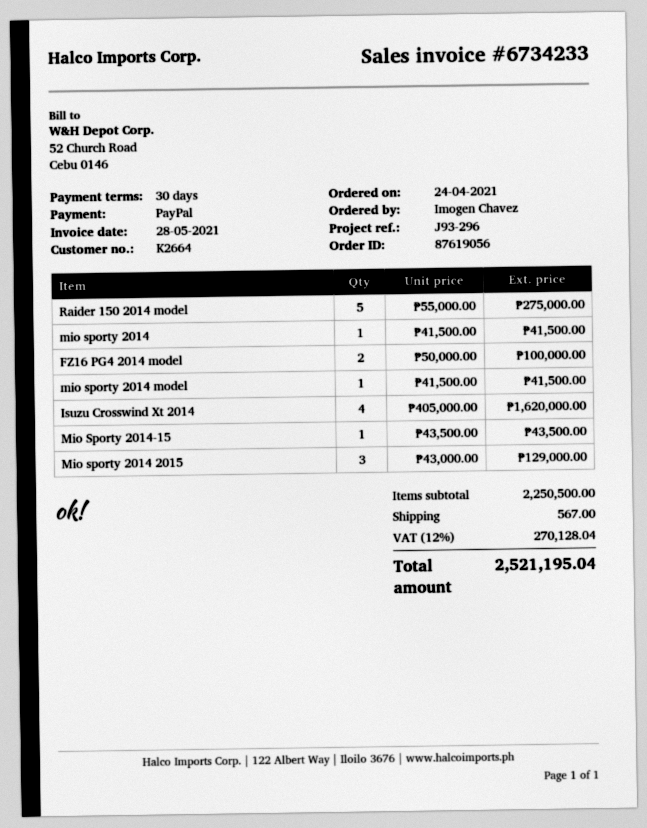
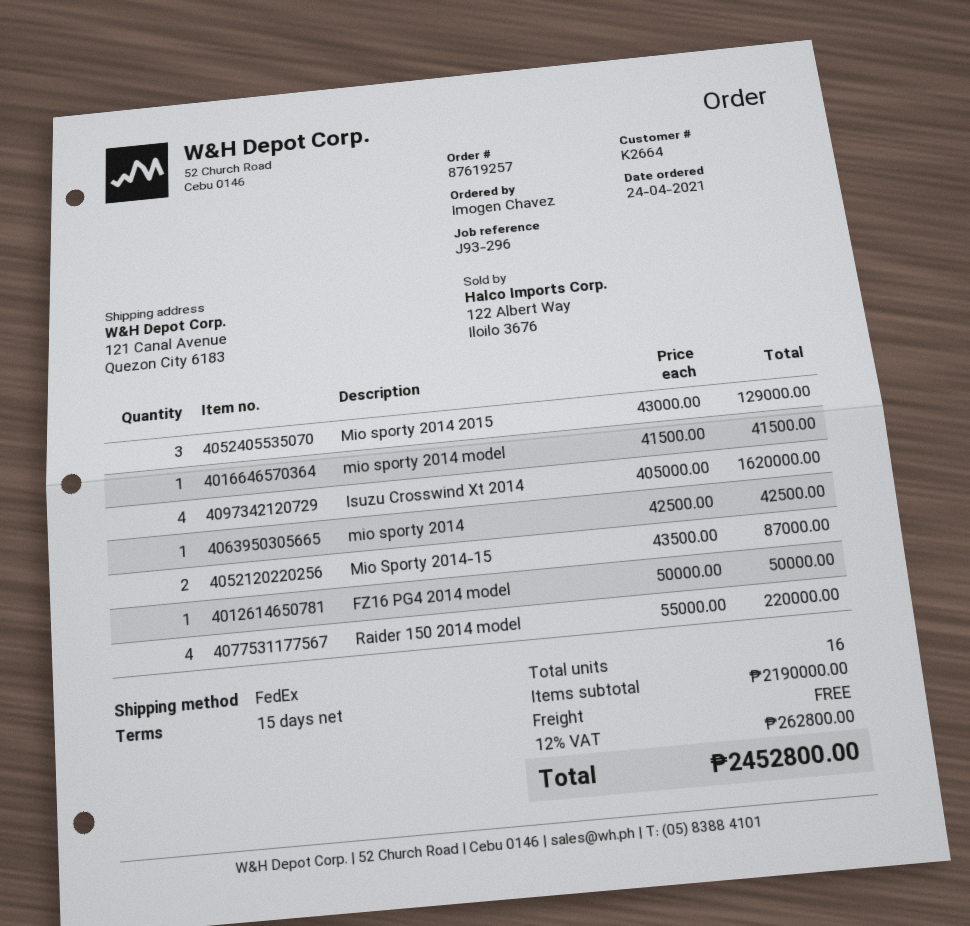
order number: 87619056 -> 87619257
payment terms: 30 days -> 15 days
Raider 150 2014 model: 5 x 55000.00 = 275000.00 -> 4 x 55000.00 = 220000.00
mio sporty 2014: 1 x 41500.00 = 41500.00 -> 1 x 42500.00 = 42500.00
FZ16 PG4 2014 model: 2 x 50000.00 = 100000.00 -> 1 x 50000.00 = 50000.00
Mio Sporty 2014-15: 1 x 43500.00 = 43500.00 -> 2 x 43500.00 = 87000.00
subtotal: 2250500.00 -> 2190000.00
shipping: 567.00 -> 0.00
tax: 12% = 270128.04 -> 12% = 262800.00
total: 2521195.04 -> 2452800.00

